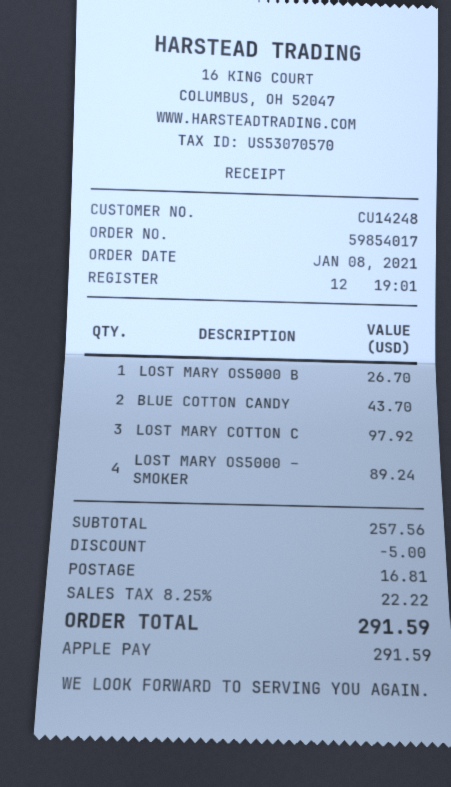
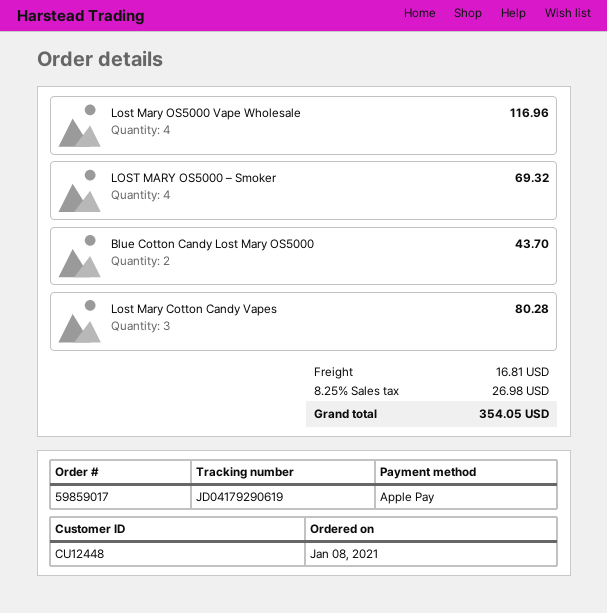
order number: 59854017 -> 59859017
customer number: CU14248 -> CU12448
LOST MARY OS5000 B: 1 for 26.70 -> none
LOST MARY COTTON C: 3 for 97.92 -> 3 for 80.28
LOST MARY OS5000 – SMOKER: 4 for 89.24 -> 4 for 69.32
Lost Mary OS5000 Vape Wholesale: none -> 4 for 116.96
discount: 5.00 -> none
tax: 8.25% = 22.22 -> 8.25% = 26.98
total: 291.59 -> 354.05

